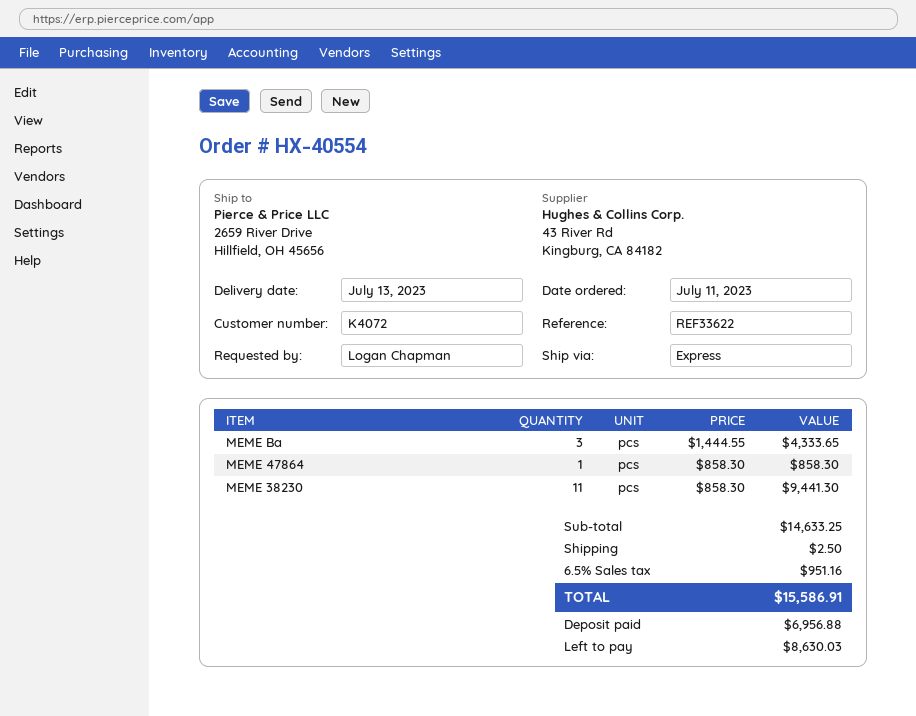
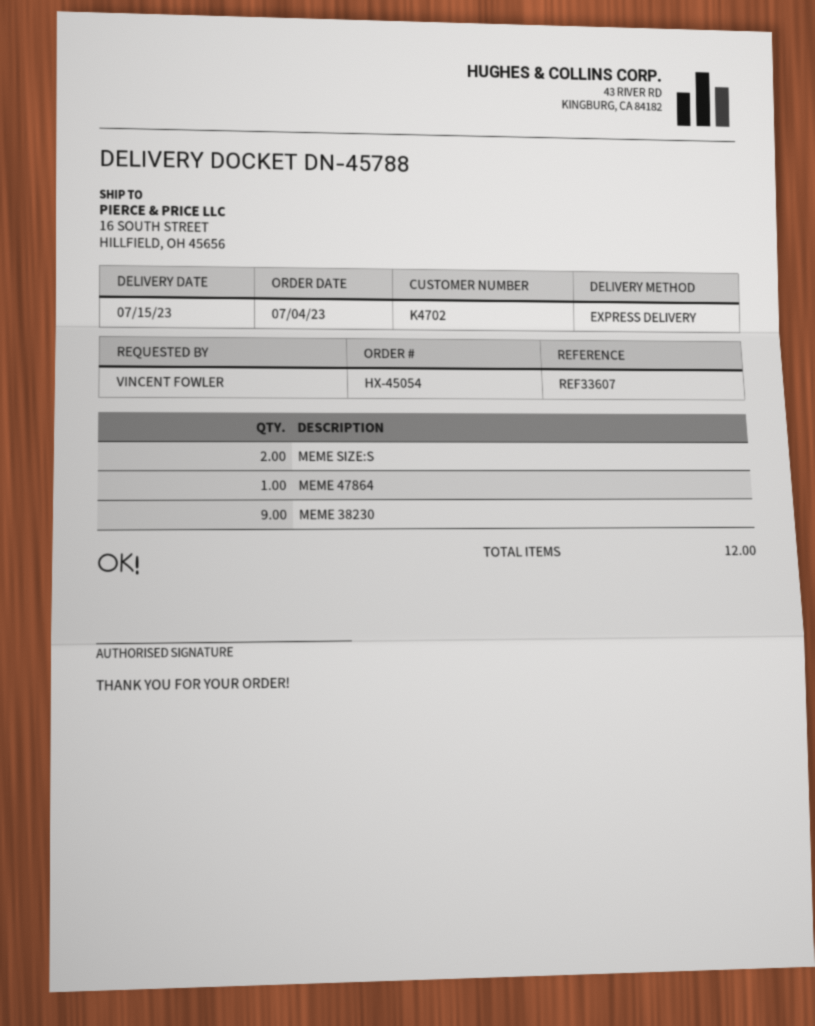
order number: HX-40554 -> HX-45054
order date: 2023-07-11 -> 2023-07-04
delivery date: 2023-07-13 -> 2023-07-15
customer number: K4072 -> K4702
reference: REF33622 -> REF33607
ordered by: Logan Chapman -> VINCENT FOWLER
ship to: 2659 River Drive, Hillfield, OH 45656 -> 16 SOUTH STREET, HILLFIELD, OH 45656
MEME Ba: 3 -> none
MEME 38230: 11 -> 9
MEME SIZE:S: none -> 2

